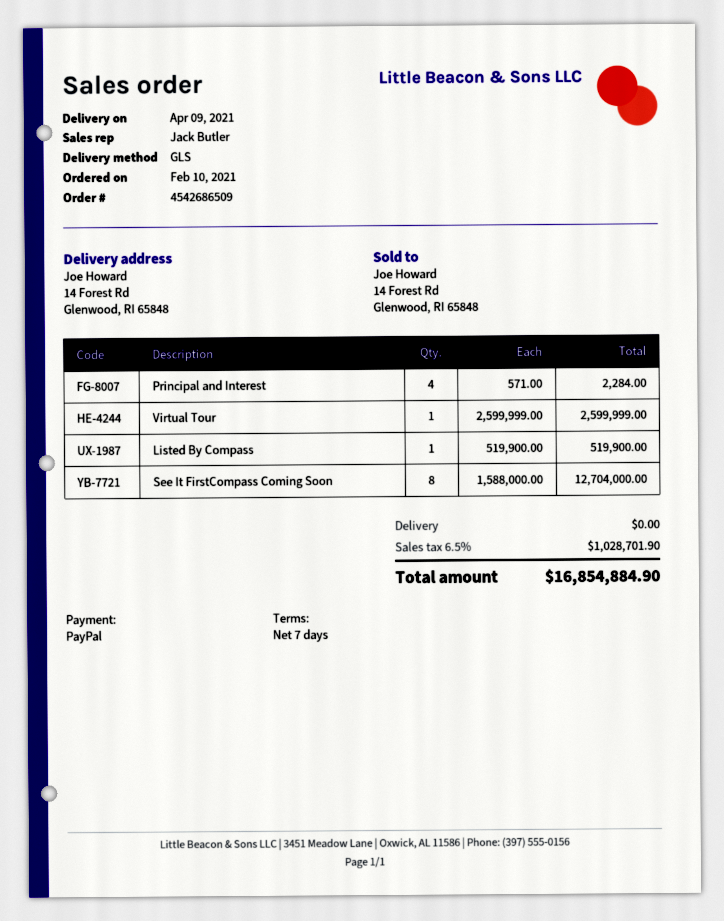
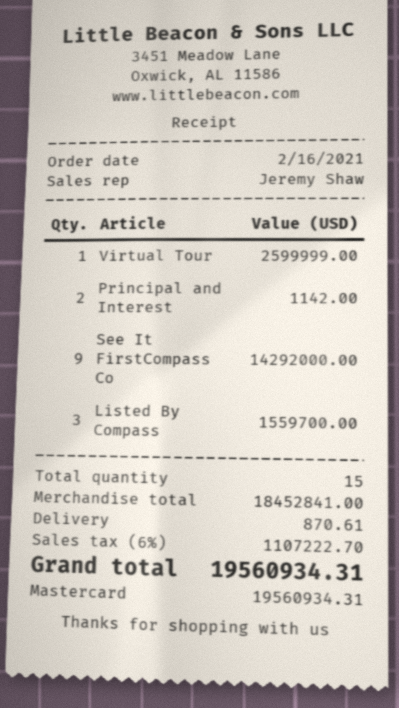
order date: 2021-02-10 -> 2021-02-16
sales rep: Jack Butler -> Jeremy Shaw
payment method: PayPal -> Mastercard
Principal and Interest: 4 for 2284.00 -> 2 for 1142.00
Listed By Compass: 1 for 519900.00 -> 3 for 1559700.00
See It FirstCompass Coming Soon: 8 for 12704000.00 -> 9 for 14292000.00
shipping: 0.00 -> 870.61
tax: 6.5% = 1028701.90 -> 6% = 1107222.70
total: 16854884.90 -> 19560934.31

